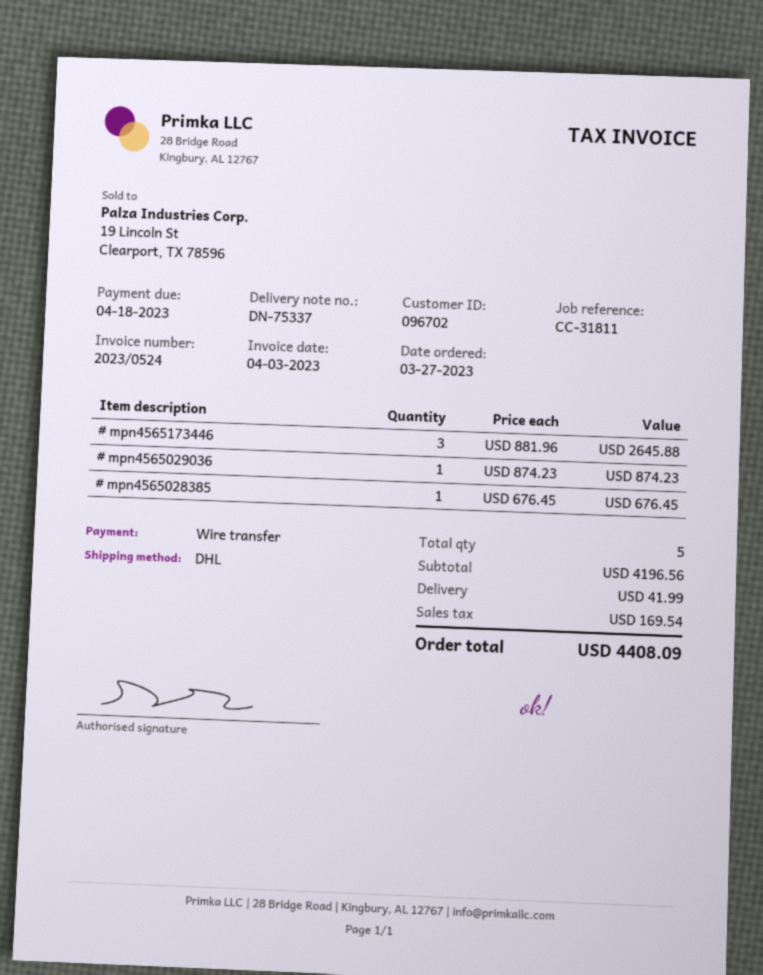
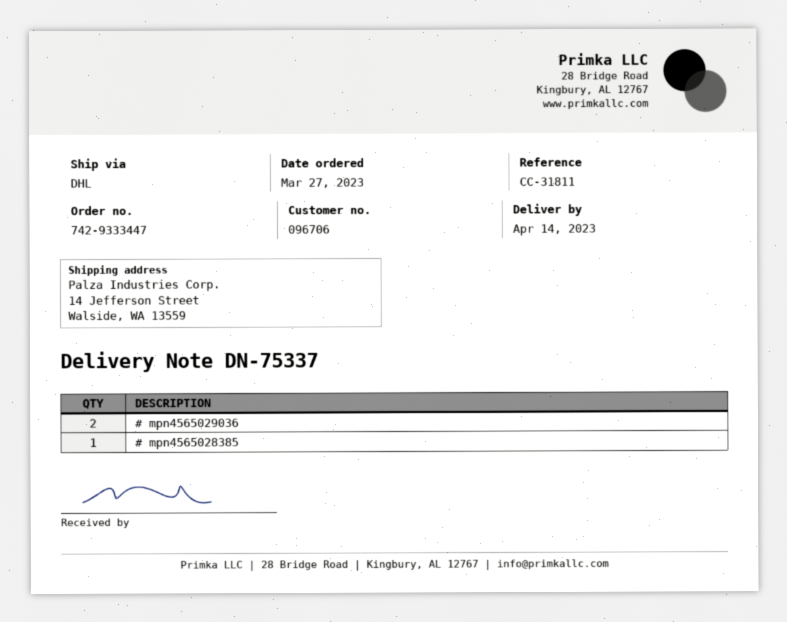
customer number: 096702 -> 096706
# mpn4565173446: 3 -> none
# mpn4565029036: 1 -> 2

